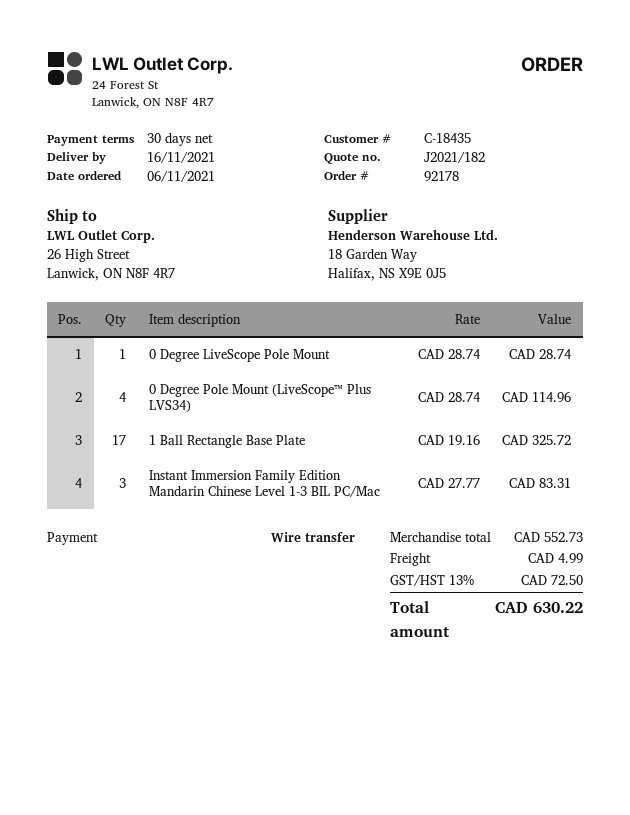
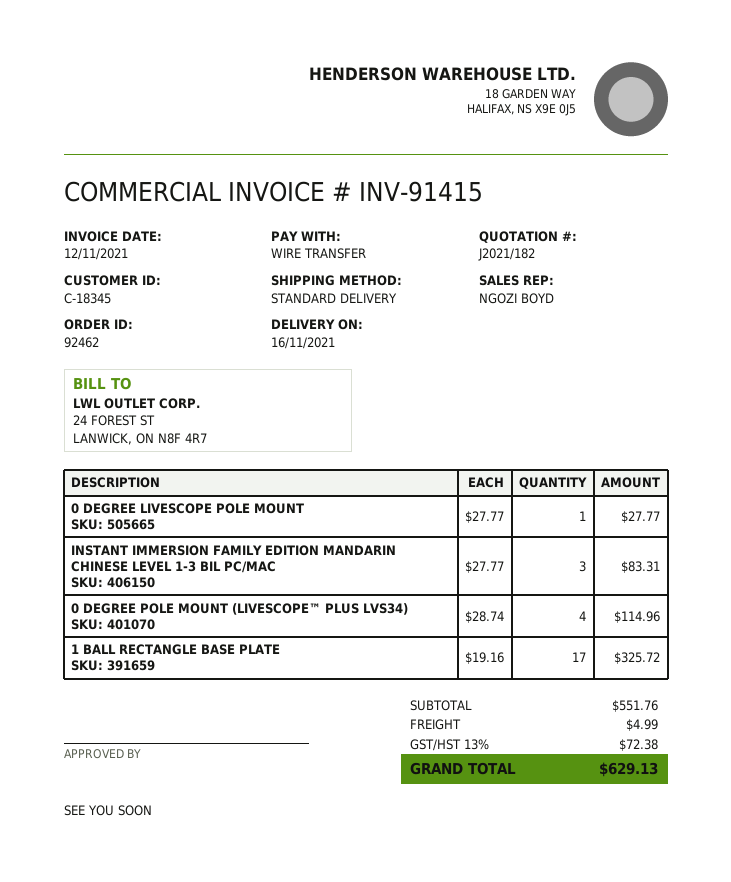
order number: 92178 -> 92462
customer number: C-18435 -> C-18345
0 Degree LiveScope Pole Mount: 1 x 28.74 = 28.74 -> 1 x 27.77 = 27.77
subtotal: 552.73 -> 551.76
tax: 13% = 72.50 -> 13% = 72.38
total: 630.22 -> 629.13

